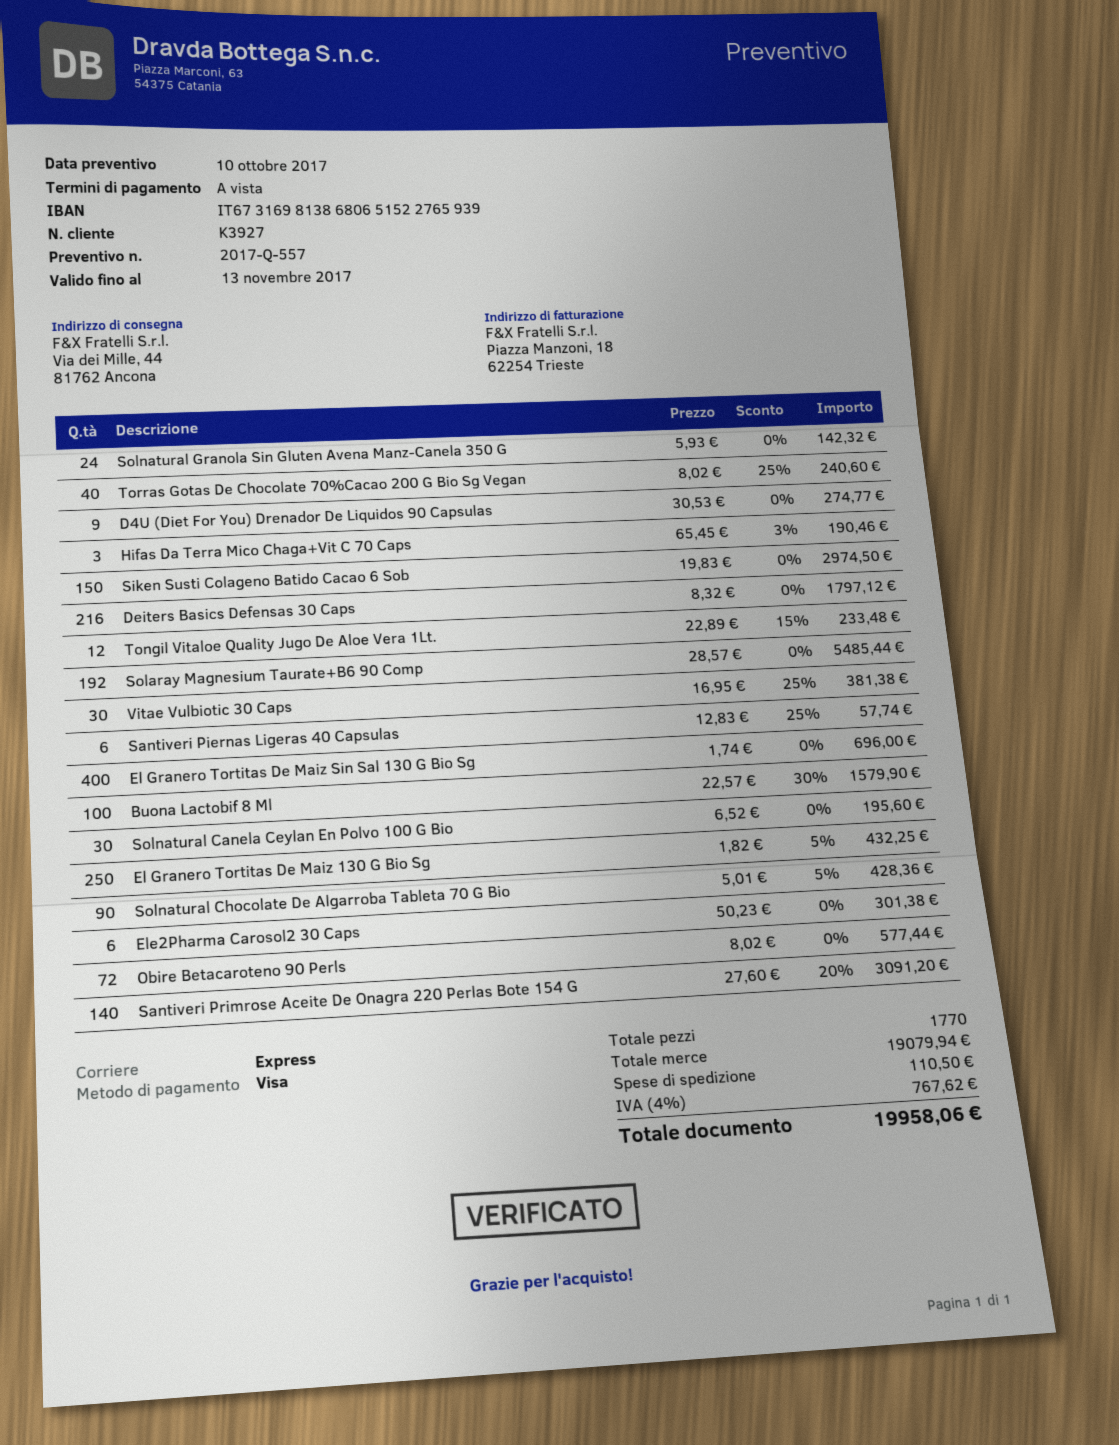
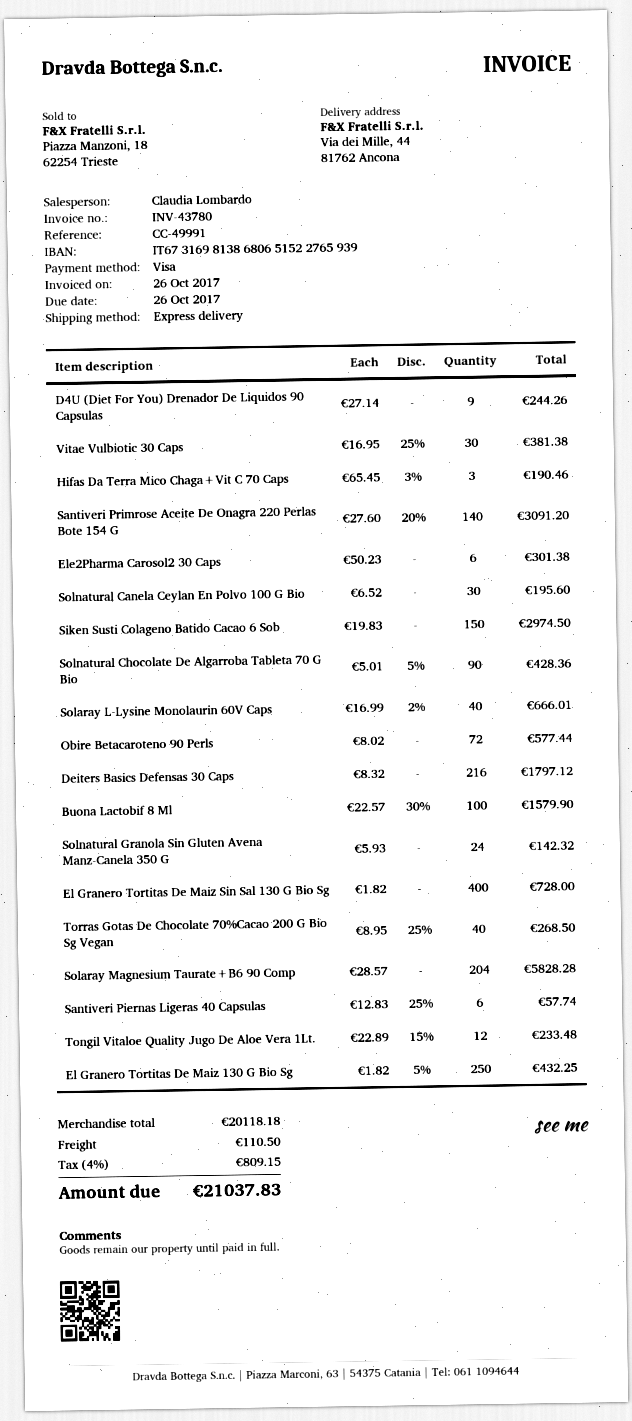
Torras Gotas De Chocolate 70%Cacao 200 G Bio Sg Vegan: 40 x 8.02 - 25% = 240.60 -> 40 x 8.95 - 25% = 268.50
D4U (Diet For You) Drenador De Liquidos 90 Capsulas: 9 x 30.53 = 274.77 -> 9 x 27.14 = 244.26
Solaray Magnesium Taurate+B6 90 Comp: 192 x 28.57 = 5485.44 -> 204 x 28.57 = 5828.28
El Granero Tortitas De Maiz Sin Sal 130 G Bio Sg: 400 x 1.74 = 696.00 -> 400 x 1.82 = 728.00
Solaray L-Lysine Monolaurin 60V Caps: none -> 40 x 16.99 - 2% = 666.01
subtotal: 19079.94 -> 20118.18
tax: 4% = 767.62 -> 4% = 809.15
total: 19958.06 -> 21037.83

